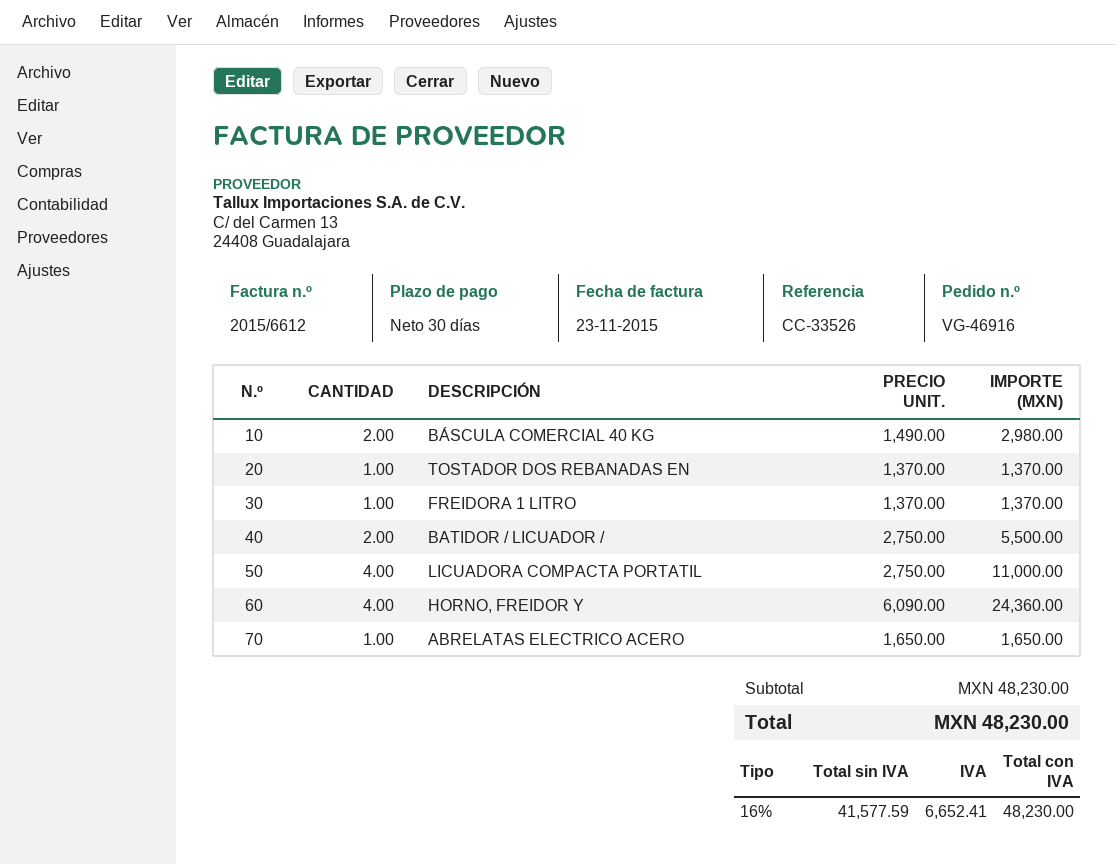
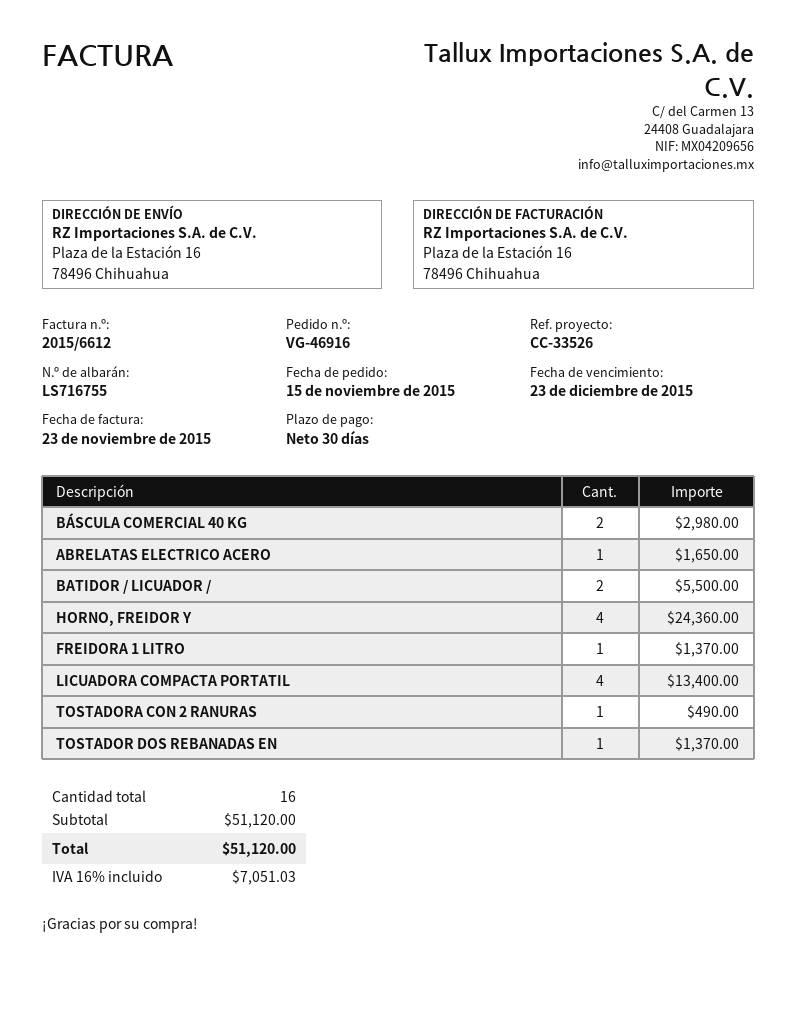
LICUADORA COMPACTA PORTATIL: 4 for 11000.00 -> 4 for 13400.00
TOSTADORA CON 2 RANURAS: none -> 1 for 490.00
subtotal: 48230.00 -> 51120.00
tax: 16% = 6652.41 -> 16% = 7051.03
total: 48230.00 -> 51120.00

